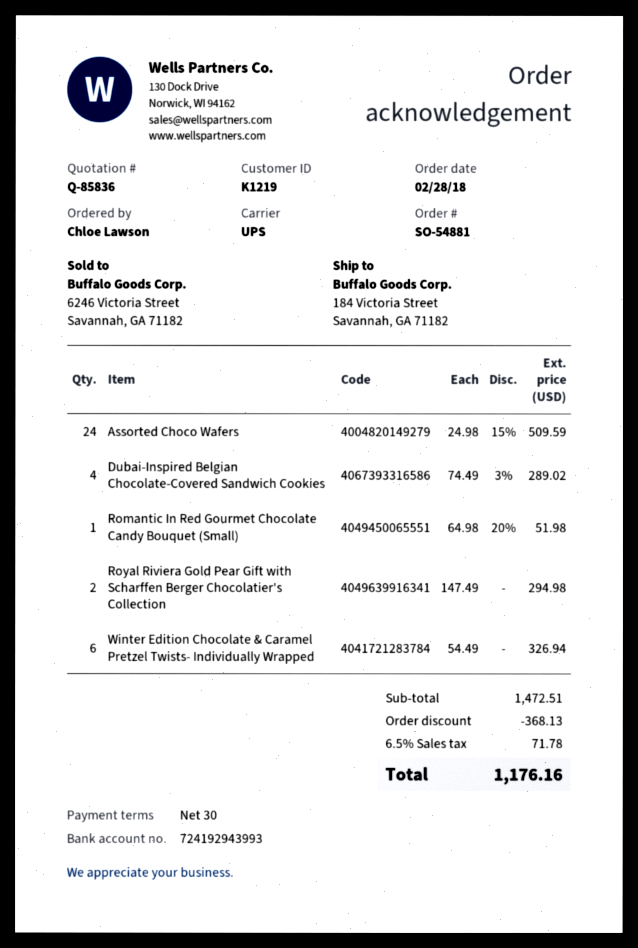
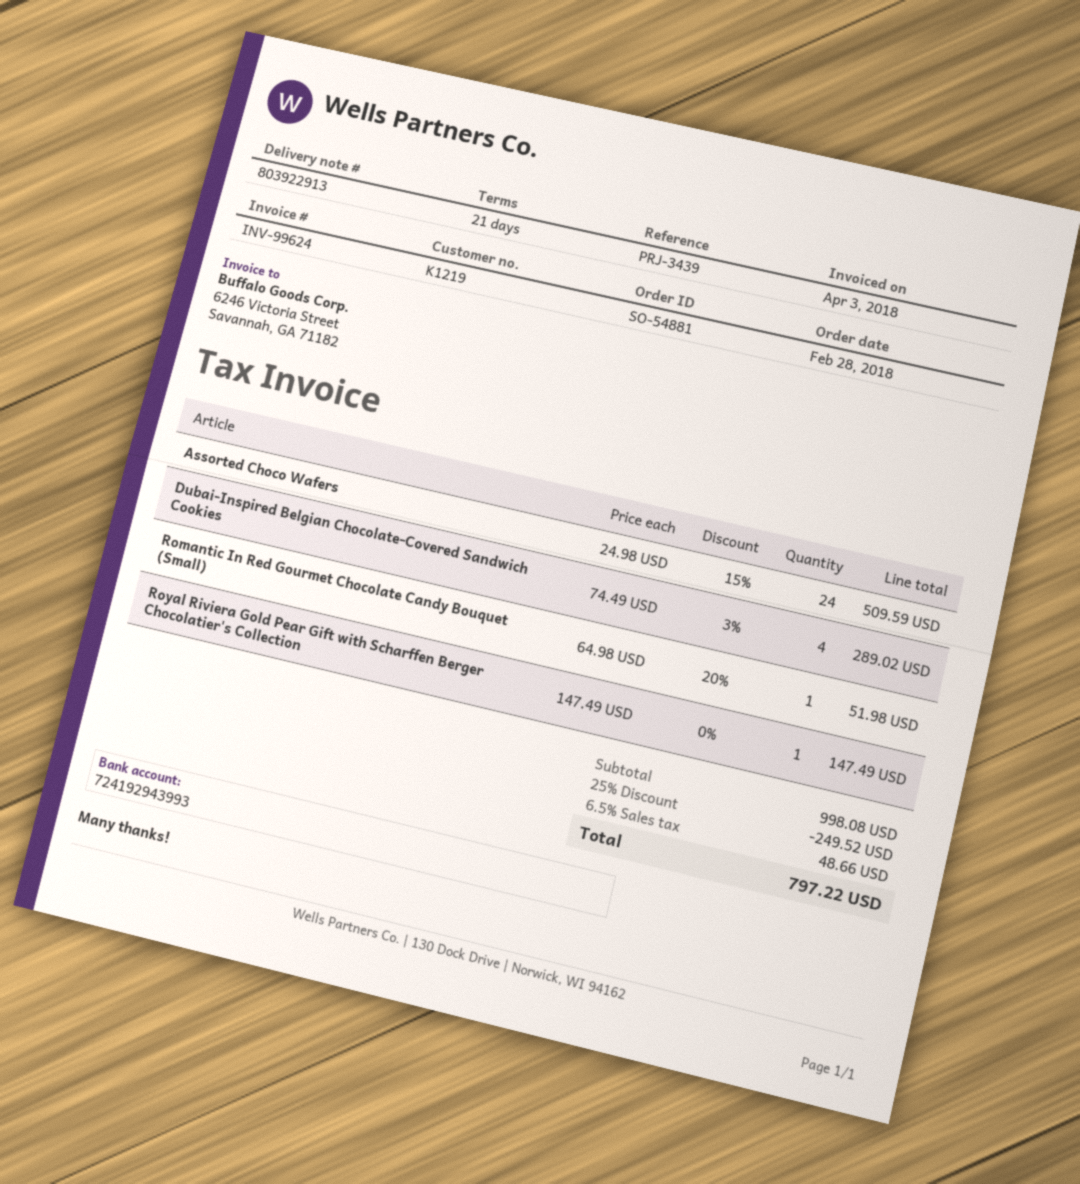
payment terms: 30 days -> 21 days
Royal Riviera Gold Pear Gift with Scharffen Berger Chocolatier's Collection: 2 x 147.49 = 294.98 -> 1 x 147.49 = 147.49
Winter Edition Chocolate & Caramel Pretzel Twists- Individually Wrapped: 6 x 54.49 = 326.94 -> none
subtotal: 1472.51 -> 998.08
discount: 368.13 -> 249.52
tax: 6.5% = 71.78 -> 6.5% = 48.66
total: 1176.16 -> 797.22

